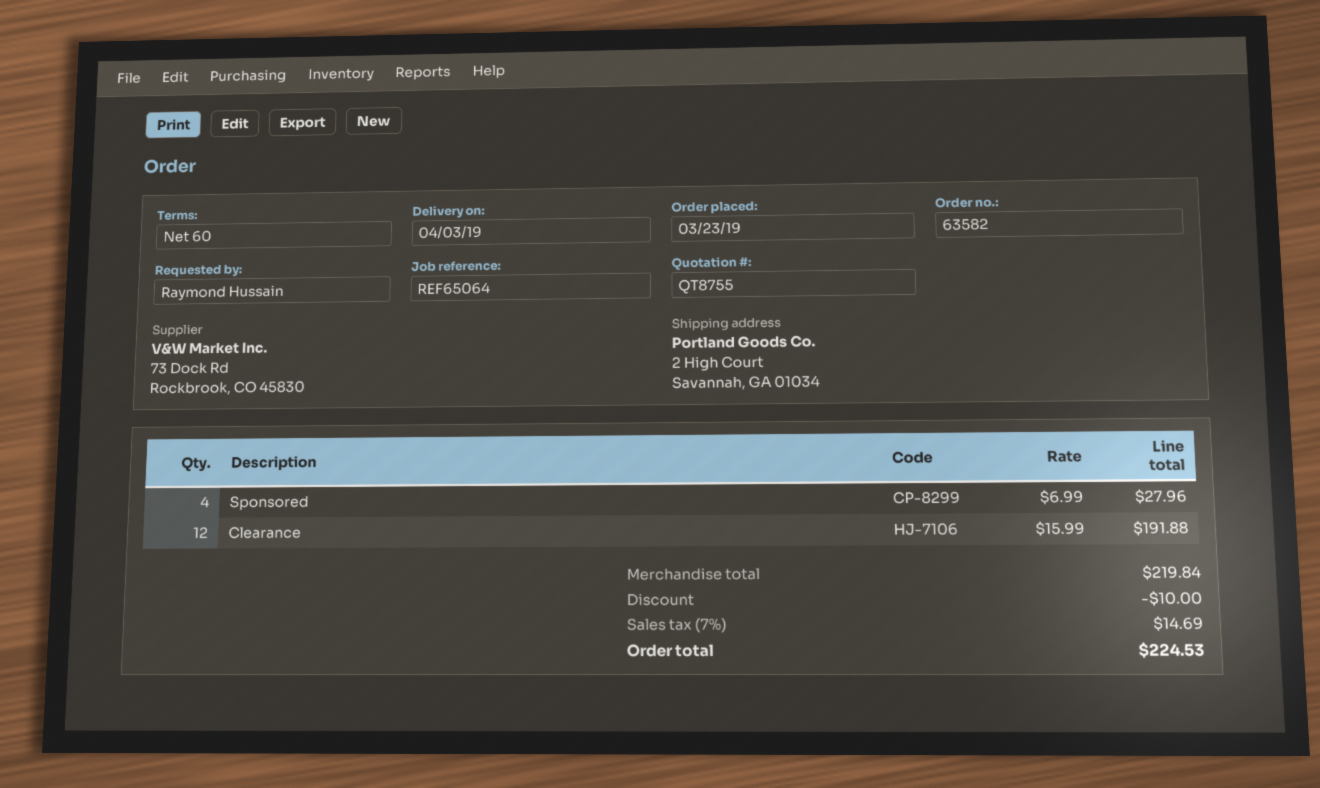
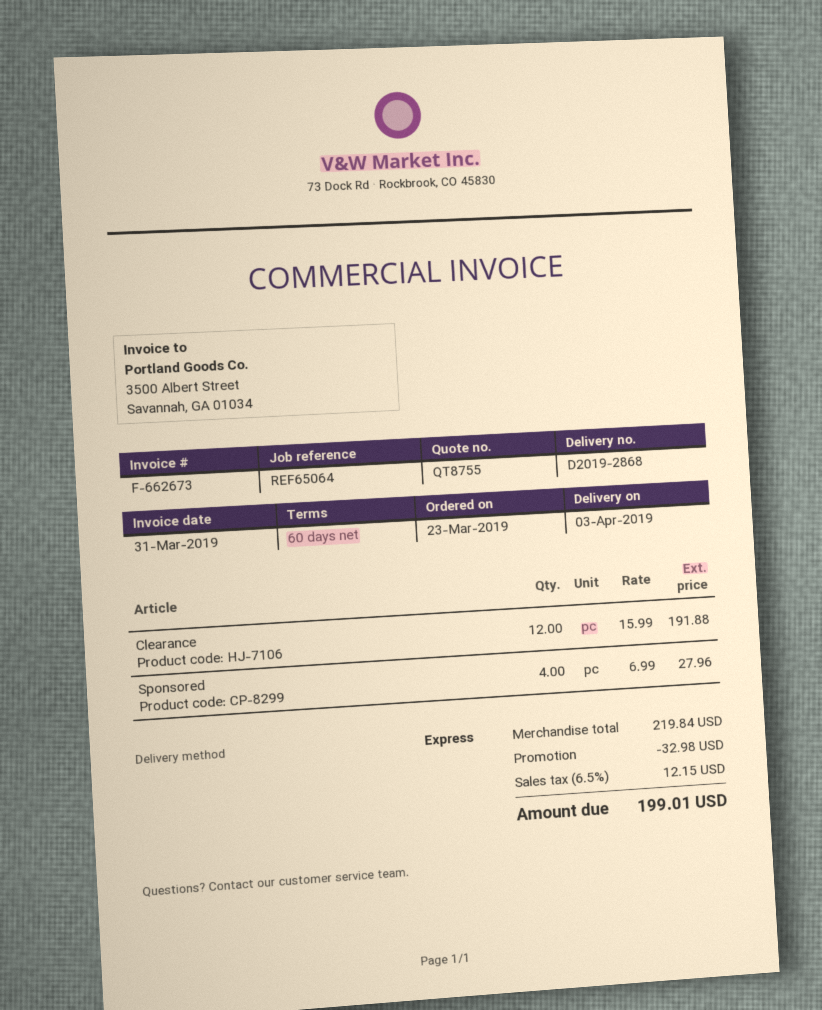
discount: 10.00 -> 32.98
tax: 7% = 14.69 -> 6.5% = 12.15
total: 224.53 -> 199.01

